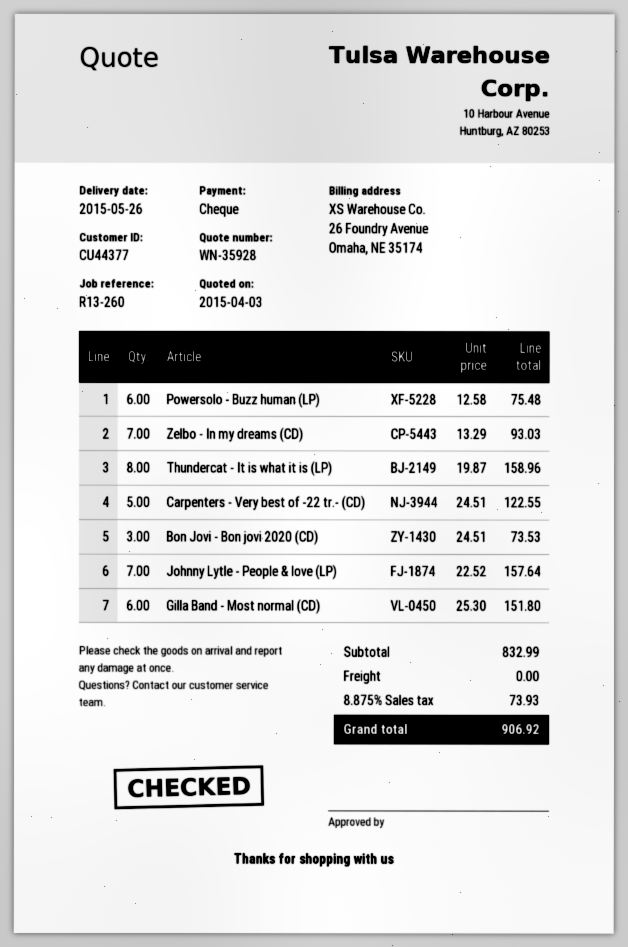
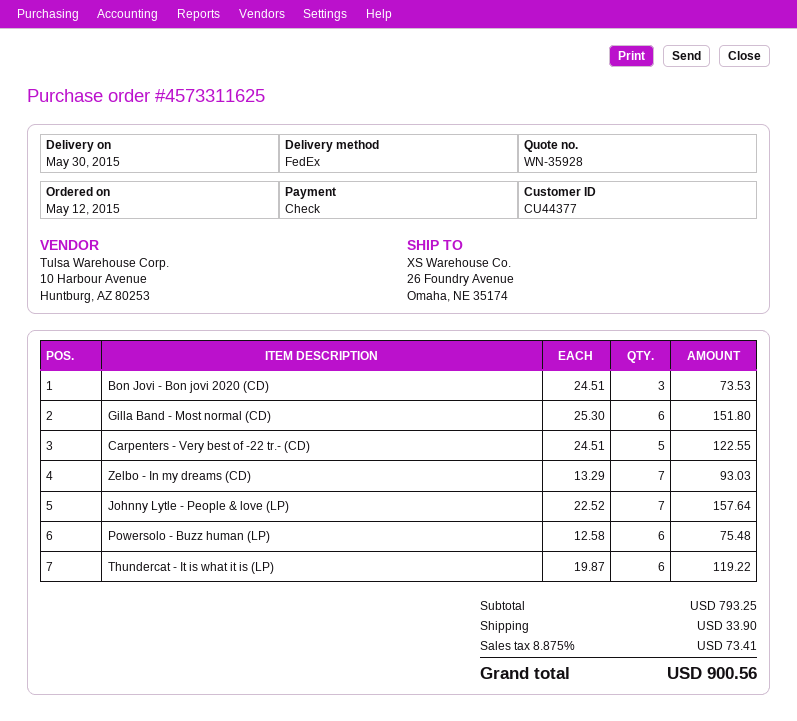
delivery date: 2015-05-26 -> 2015-05-30
Thundercat - It is what it is (LP): 8 x 19.87 = 158.96 -> 6 x 19.87 = 119.22
subtotal: 832.99 -> 793.25
shipping: 0.00 -> 33.90
tax: 8.875% = 73.93 -> 8.875% = 73.41
total: 906.92 -> 900.56

